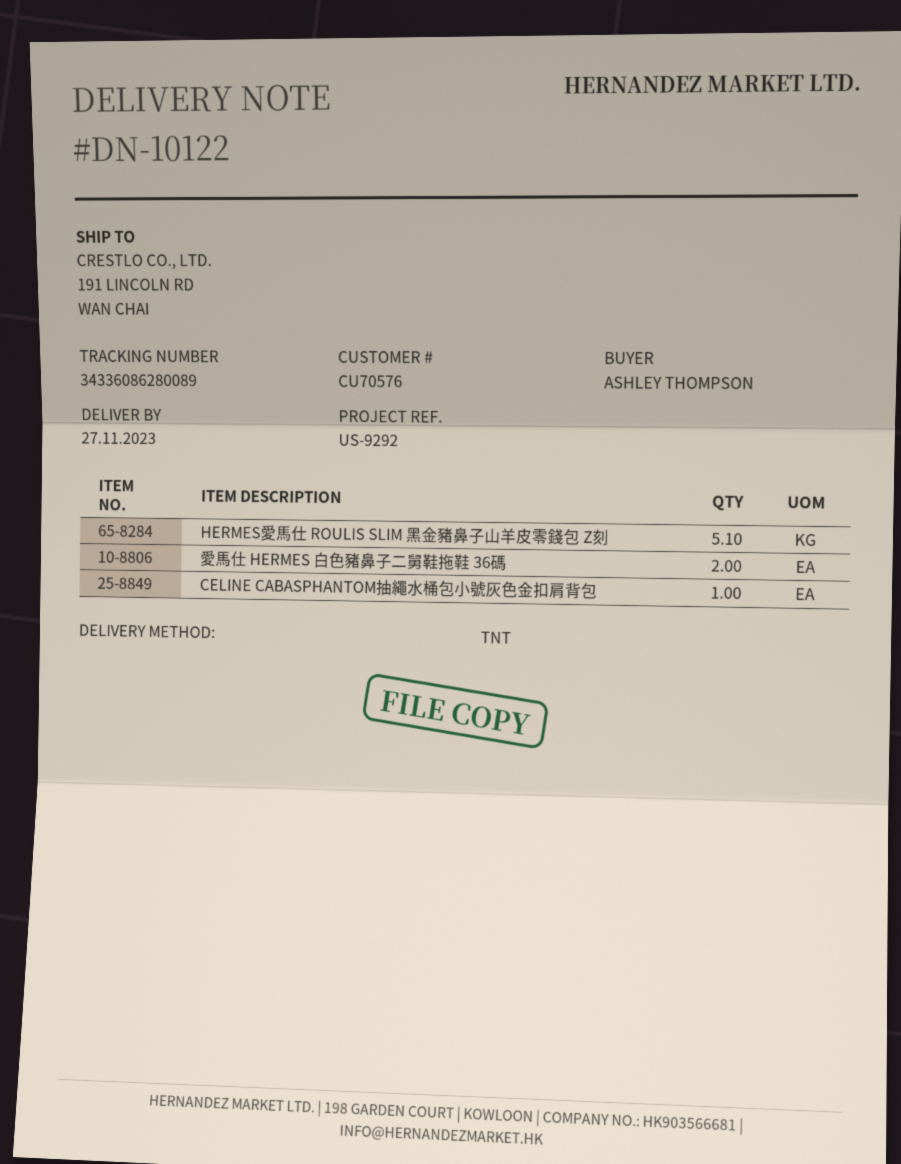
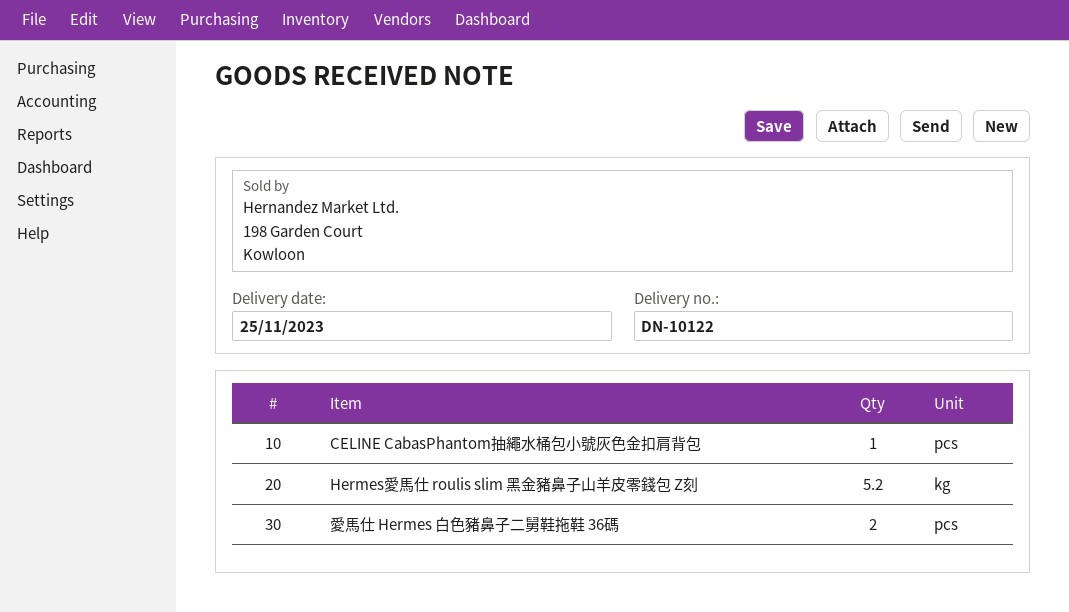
delivery date: 2023-11-27 -> 2023-11-25
HERMES愛馬仕 ROULIS SLIM 黑金豬鼻子山羊皮零錢包 Z刻: 5.1 -> 5.2

